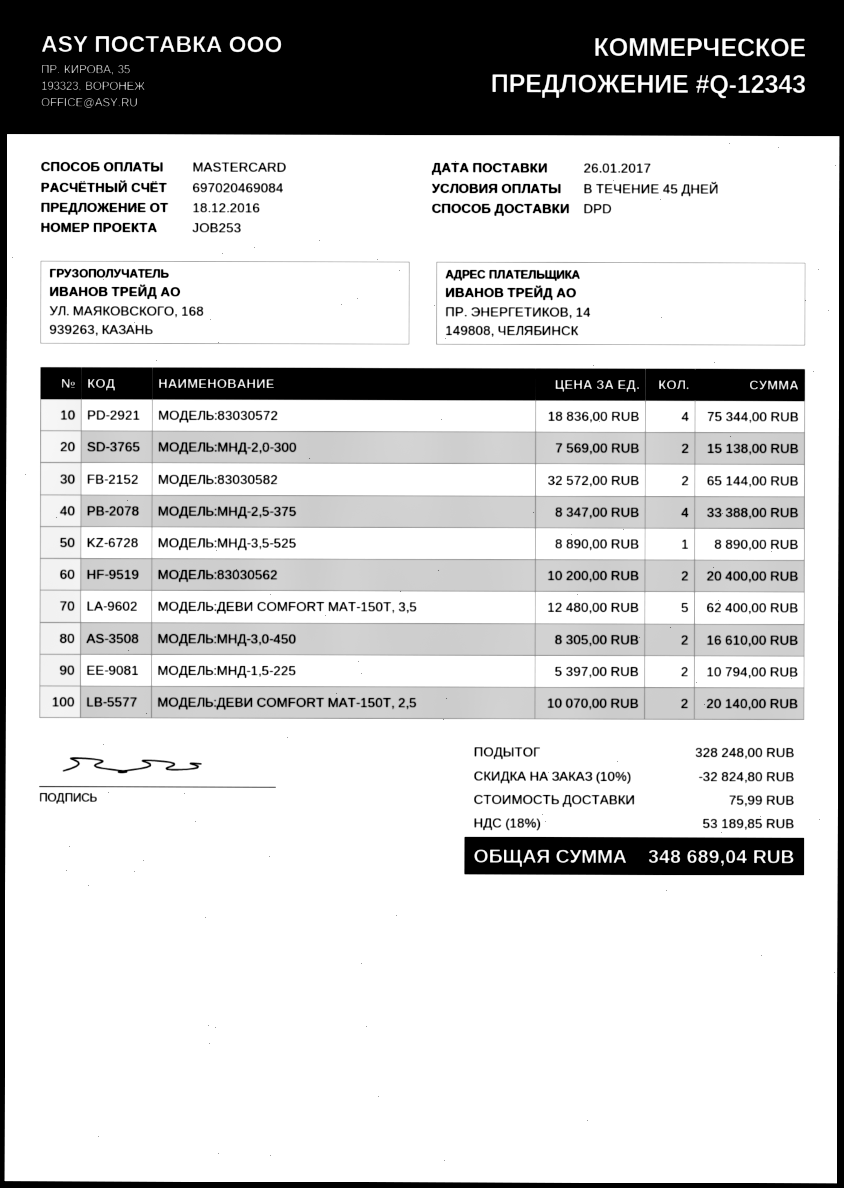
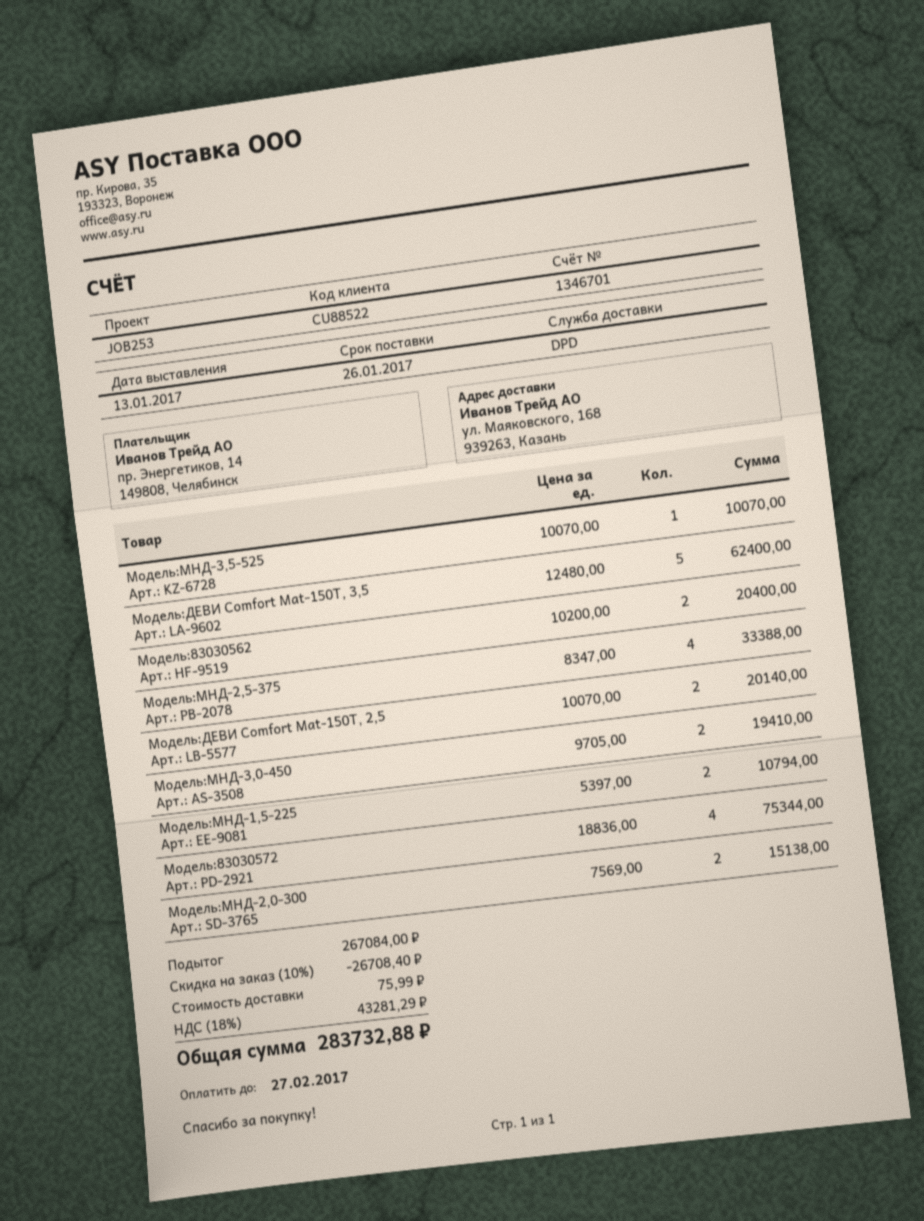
МОДЕЛЬ:83030582: 2 x 32572.00 = 65144.00 -> none
МОДЕЛЬ:МНД-3,5-525: 1 x 8890.00 = 8890.00 -> 1 x 10070.00 = 10070.00
МОДЕЛЬ:МНД-3,0-450: 2 x 8305.00 = 16610.00 -> 2 x 9705.00 = 19410.00
subtotal: 328248.00 -> 267084.00
discount: 10% = 32824.80 -> 10% = 26708.40
tax: 18% = 53189.85 -> 18% = 43281.29
total: 348689.04 -> 283732.88

